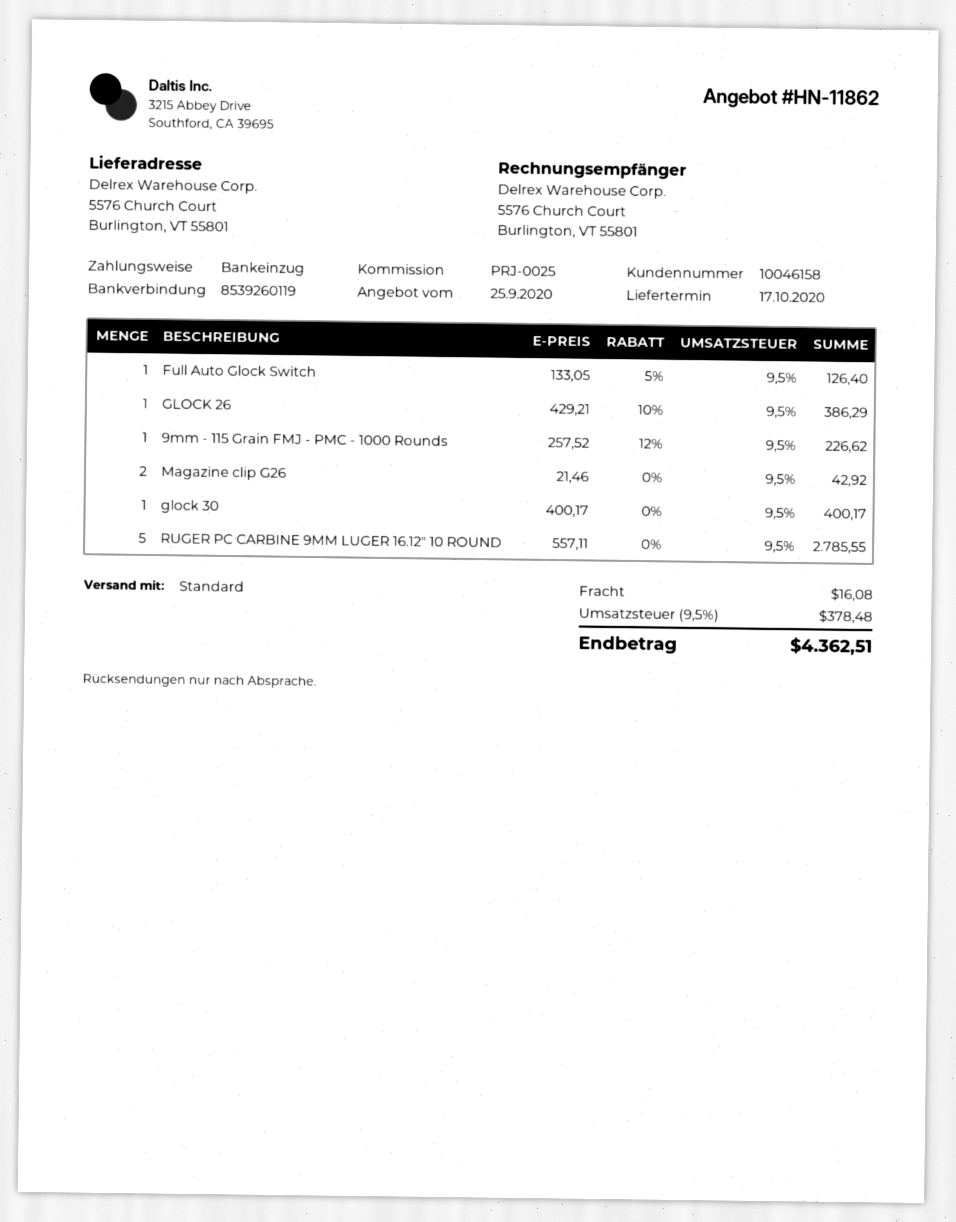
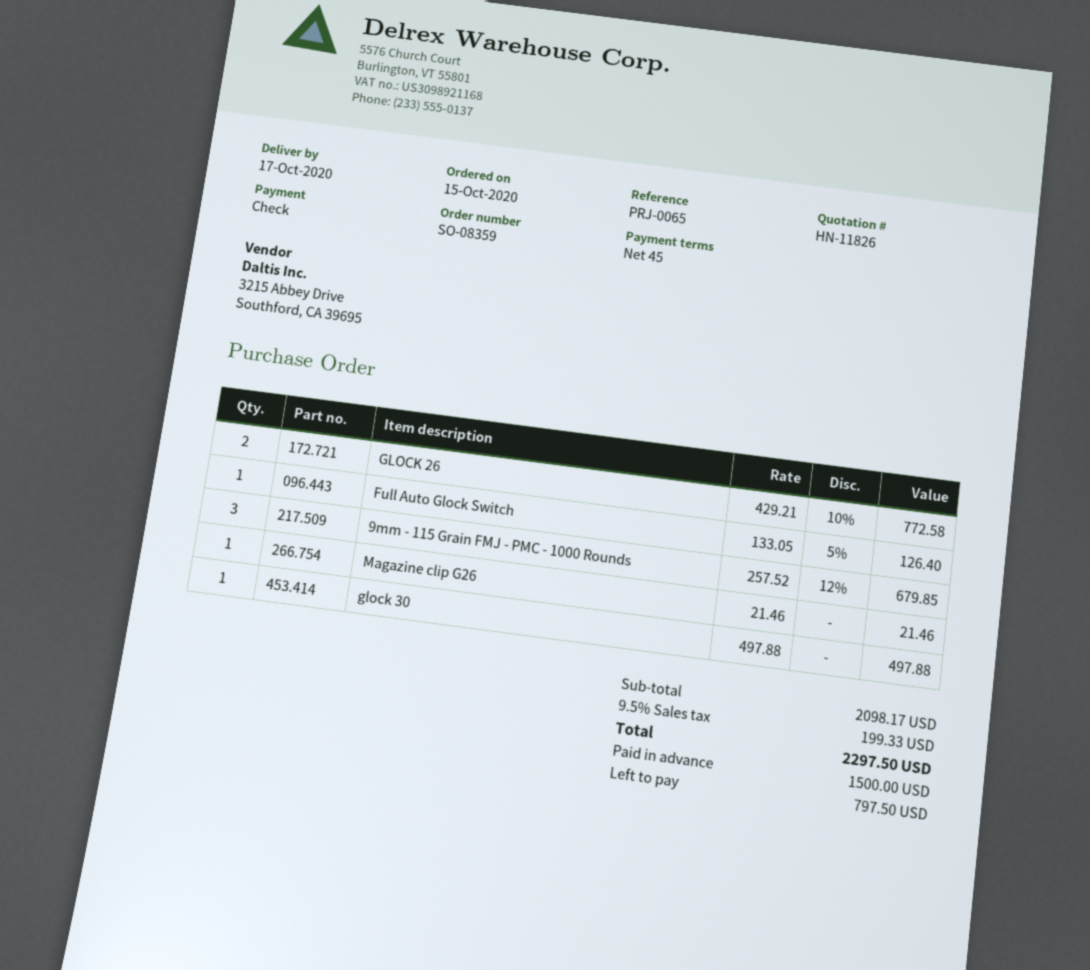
quote number: HN-11862 -> HN-11826
reference: PRJ-0025 -> PRJ-0065
payment method: direct debit -> cheque
GLOCK 26: 1 x 429.21 - 10% = 386.29 -> 2 x 429.21 - 10% = 772.58
9mm - 115 Grain FMJ - PMC - 1000 Rounds: 1 x 257.52 - 12% = 226.62 -> 3 x 257.52 - 12% = 679.85
Magazine clip G26: 2 x 21.46 = 42.92 -> 1 x 21.46 = 21.46
glock 30: 1 x 400.17 = 400.17 -> 1 x 497.88 = 497.88
RUGER PC CARBINE 9MM LUGER 16.12″ 10 ROUND: 5 x 557.11 = 2785.55 -> none
shipping: 16.08 -> none
tax: 9.5% = 378.48 -> 9.5% = 199.33
total: 4362.51 -> 2297.50

